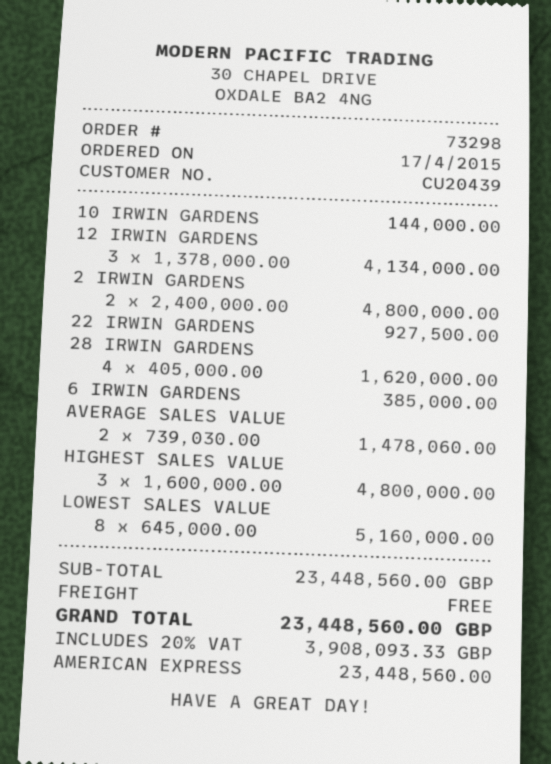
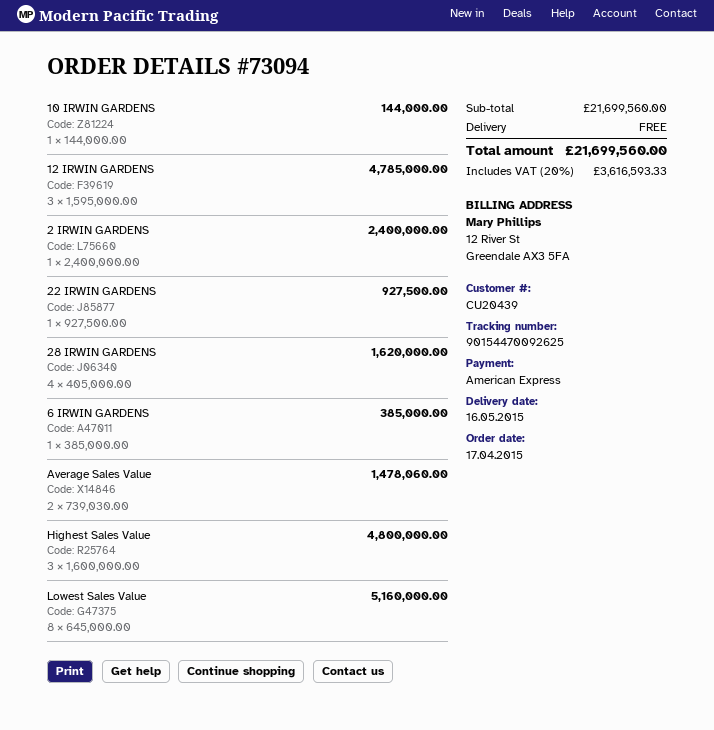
order number: 73298 -> 73094
12 IRWIN GARDENS: 3 x 1378000.00 = 4134000.00 -> 3 x 1595000.00 = 4785000.00
2 IRWIN GARDENS: 2 x 2400000.00 = 4800000.00 -> 1 x 2400000.00 = 2400000.00
subtotal: 23448560.00 -> 21699560.00
tax: 20% = 3908093.33 -> 20% = 3616593.33
total: 23448560.00 -> 21699560.00

